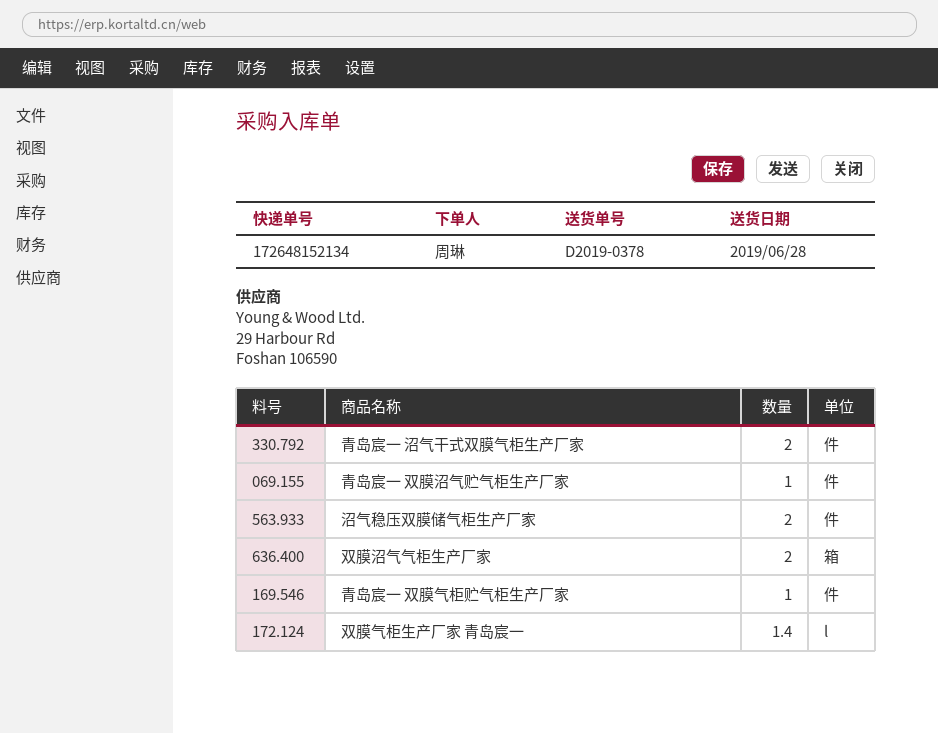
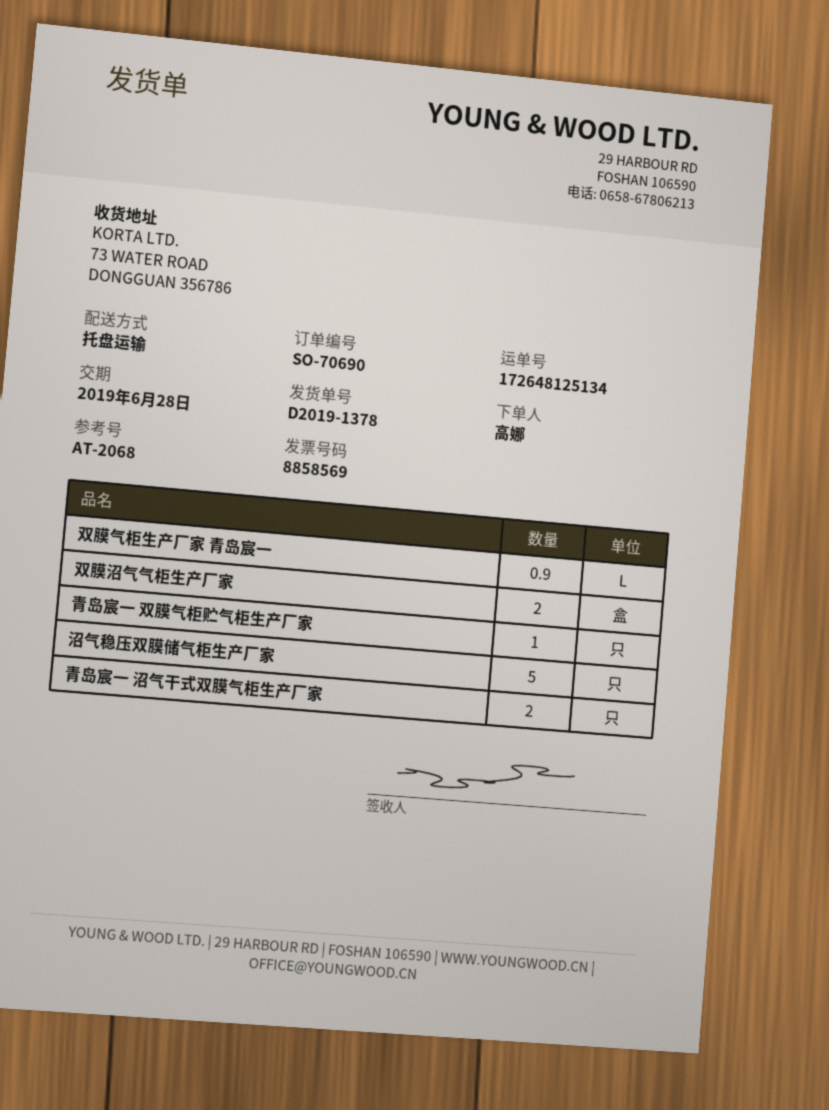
delivery note number: D2019-0378 -> D2019-1378
ordered by: 周琳 -> 高娜
tracking number: 172648152134 -> 172648125134
青岛宸一 双膜沼气贮气柜生产厂家: 1 -> none
沼气稳压双膜储气柜生产厂家: 2 -> 5
双膜气柜生产厂家 青岛宸一: 1.4 -> 0.9

